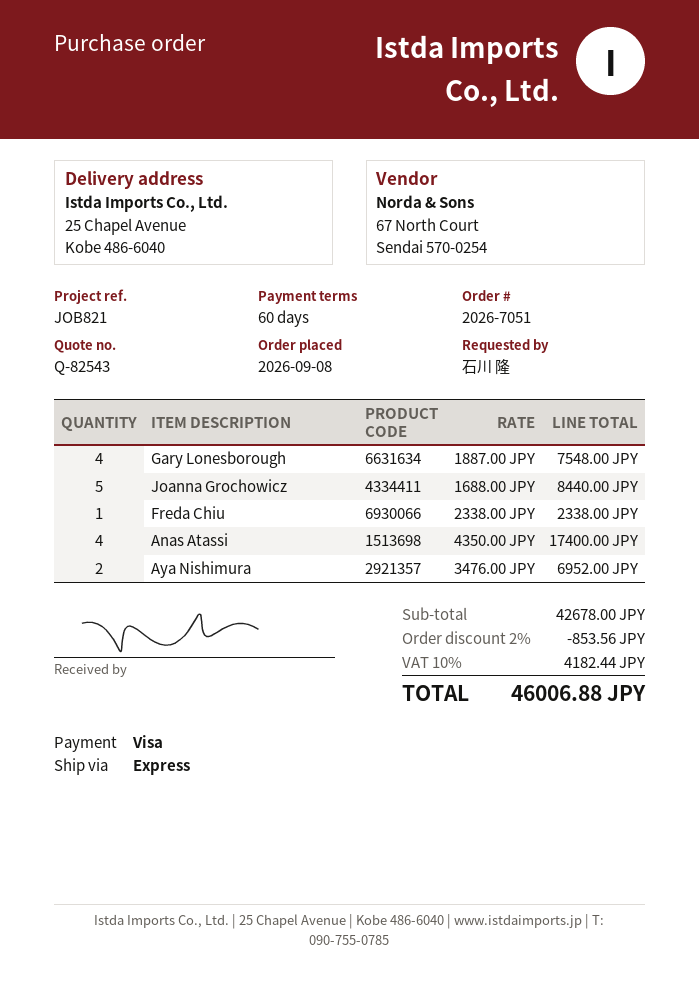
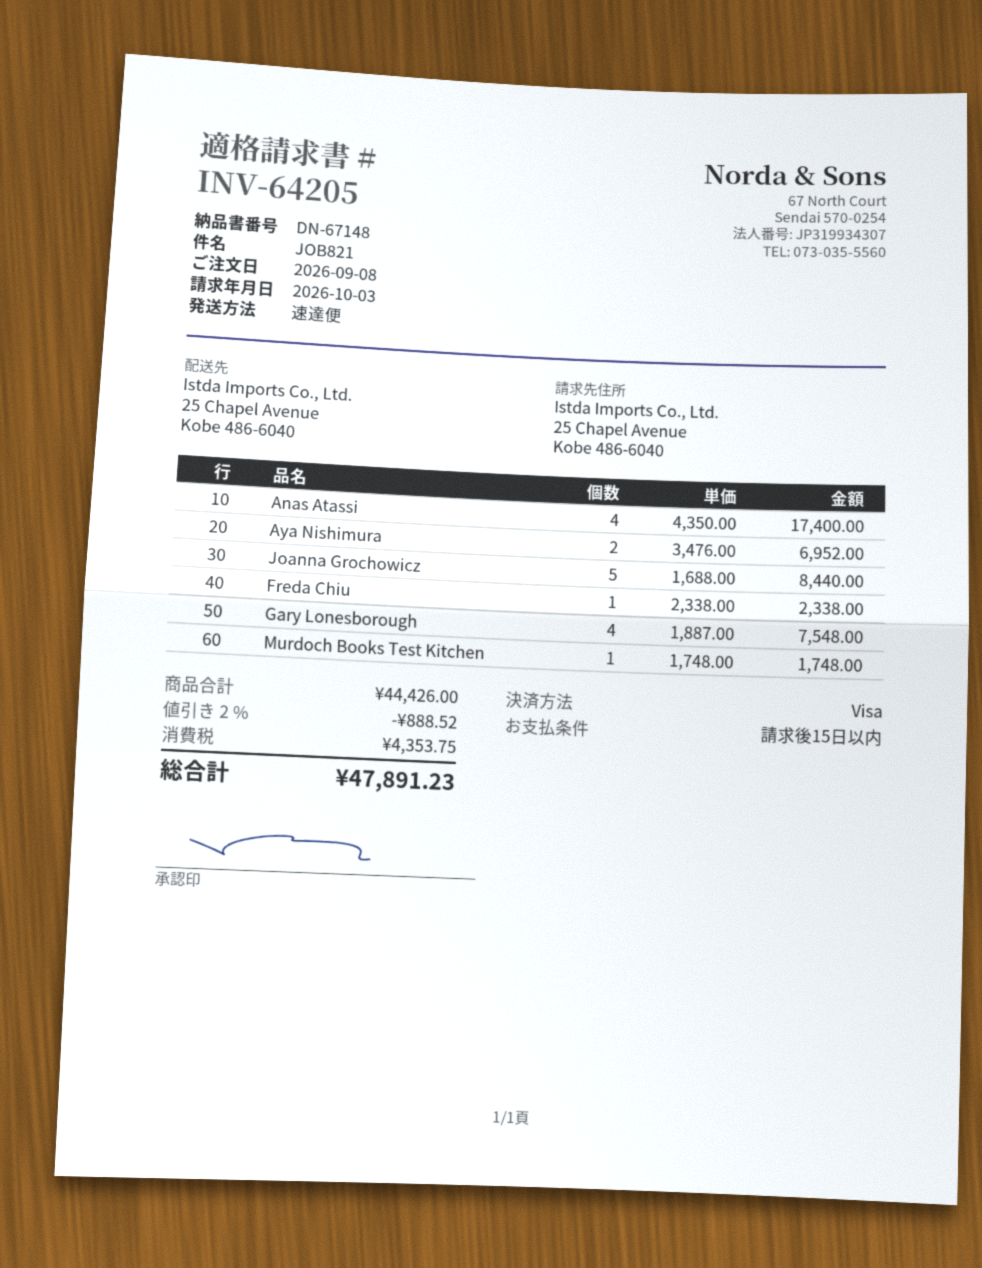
payment terms: 60 days -> 15 days
Murdoch Books Test Kitchen: none -> 1 x 1748.00 = 1748.00
subtotal: 42678.00 -> 44426.00
discount: 2% = 853.56 -> 2% = 888.52
tax: 4182.44 -> 4353.75
total: 46006.88 -> 47891.23

